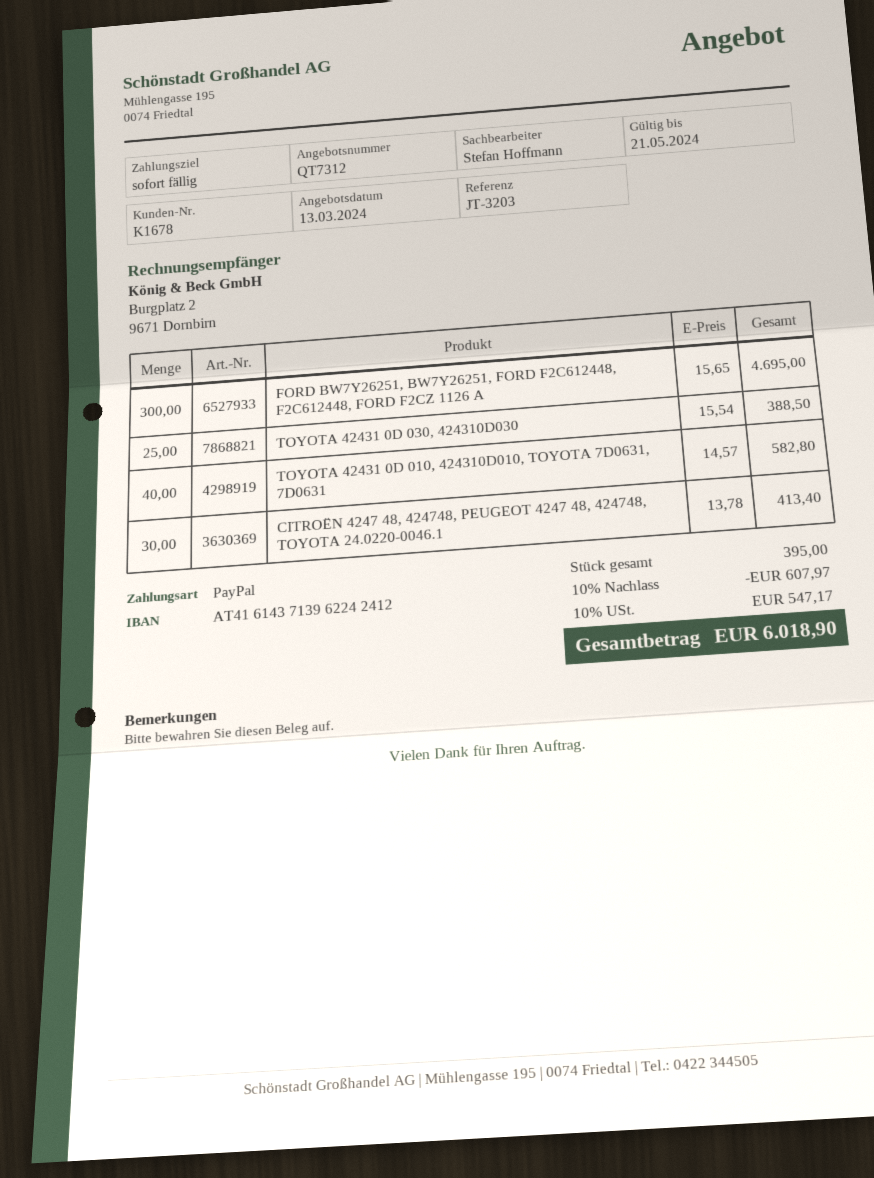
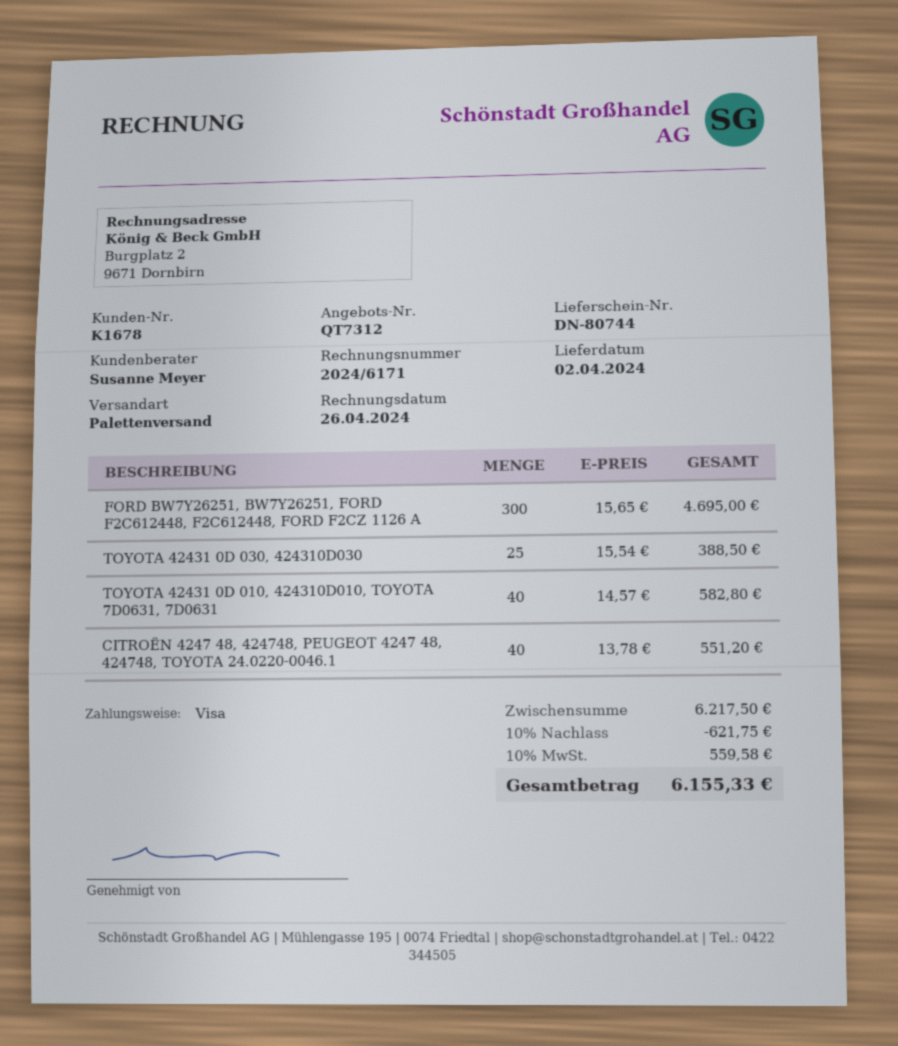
sales rep: Stefan Hoffmann -> Susanne Meyer
payment method: PayPal -> Visa
CITROËN 4247 48, 424748, PEUGEOT 4247 48, 424748, TOYOTA 24.0220-0046.1: 30 x 13.78 = 413.40 -> 40 x 13.78 = 551.20
discount: 10% = 607.97 -> 10% = 621.75
tax: 10% = 547.17 -> 10% = 559.58
total: 6018.90 -> 6155.33

